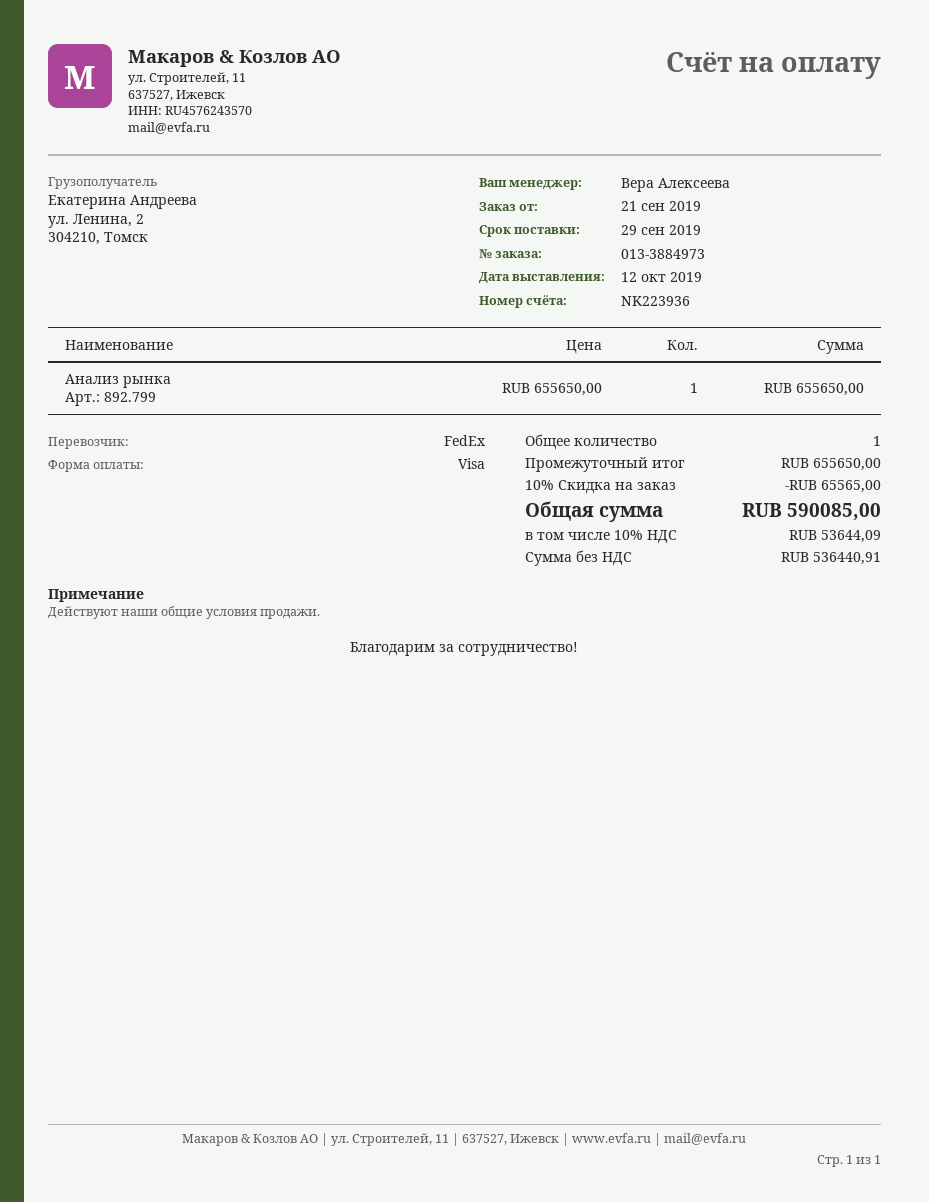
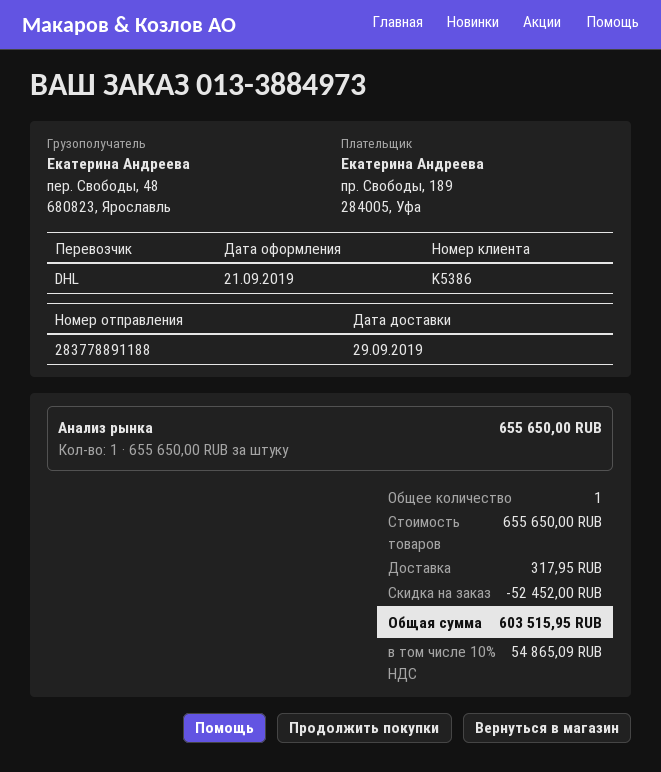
shipping method: FedEx -> DHL
ship to: ул. Ленина, 2, 304210, Томск -> пер. Свободы, 48, 680823, Ярославль
discount: 65565.00 -> 52452.00
shipping: none -> 317.95
tax: 10% = 53644.09 -> 10% = 54865.09
total: 590085.00 -> 603515.95

